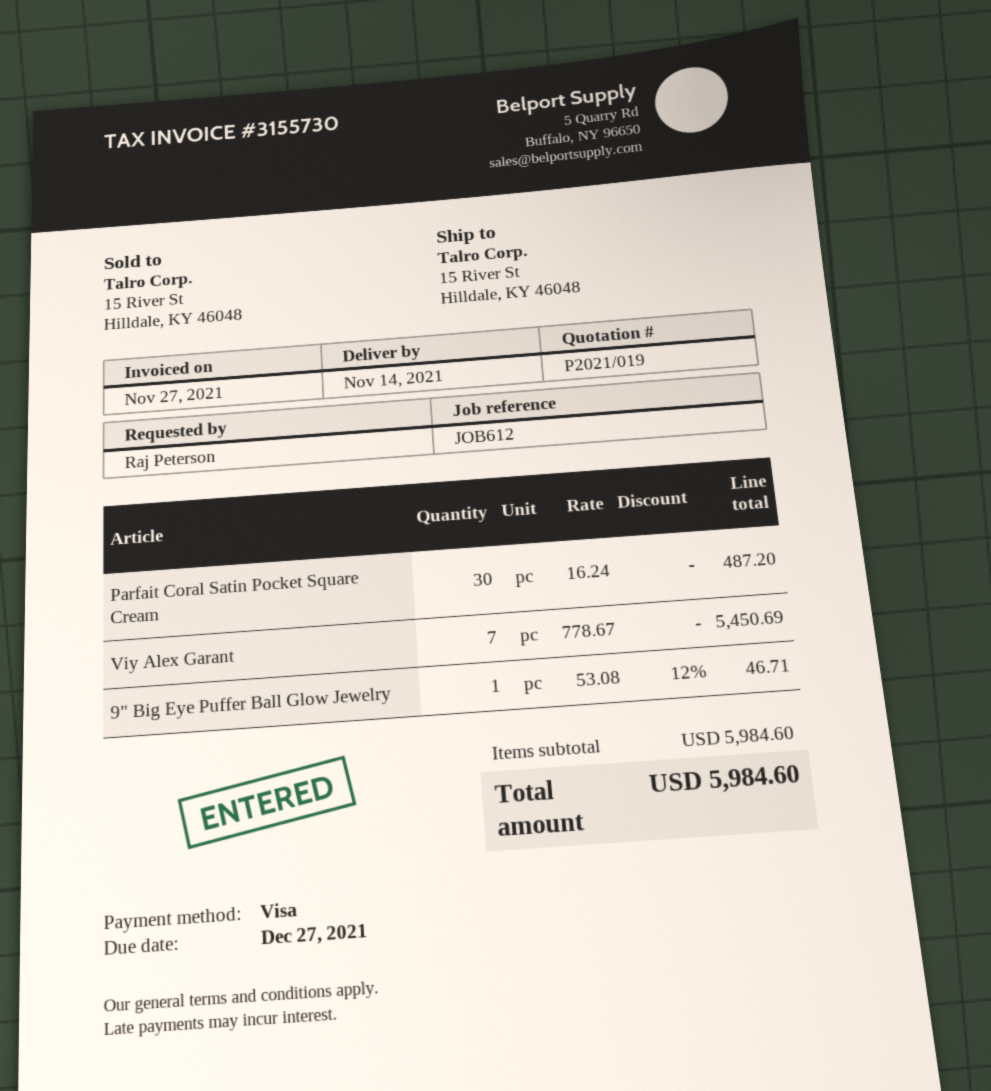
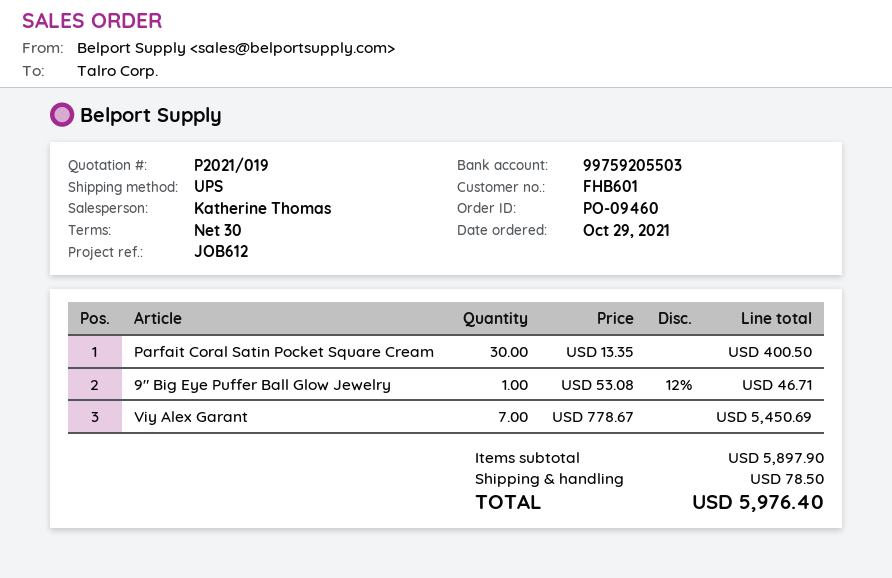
Parfait Coral Satin Pocket Square Cream: 30 x 16.24 = 487.20 -> 30 x 13.35 = 400.50
subtotal: 5984.60 -> 5897.90
shipping: none -> 78.50
total: 5984.60 -> 5976.40

